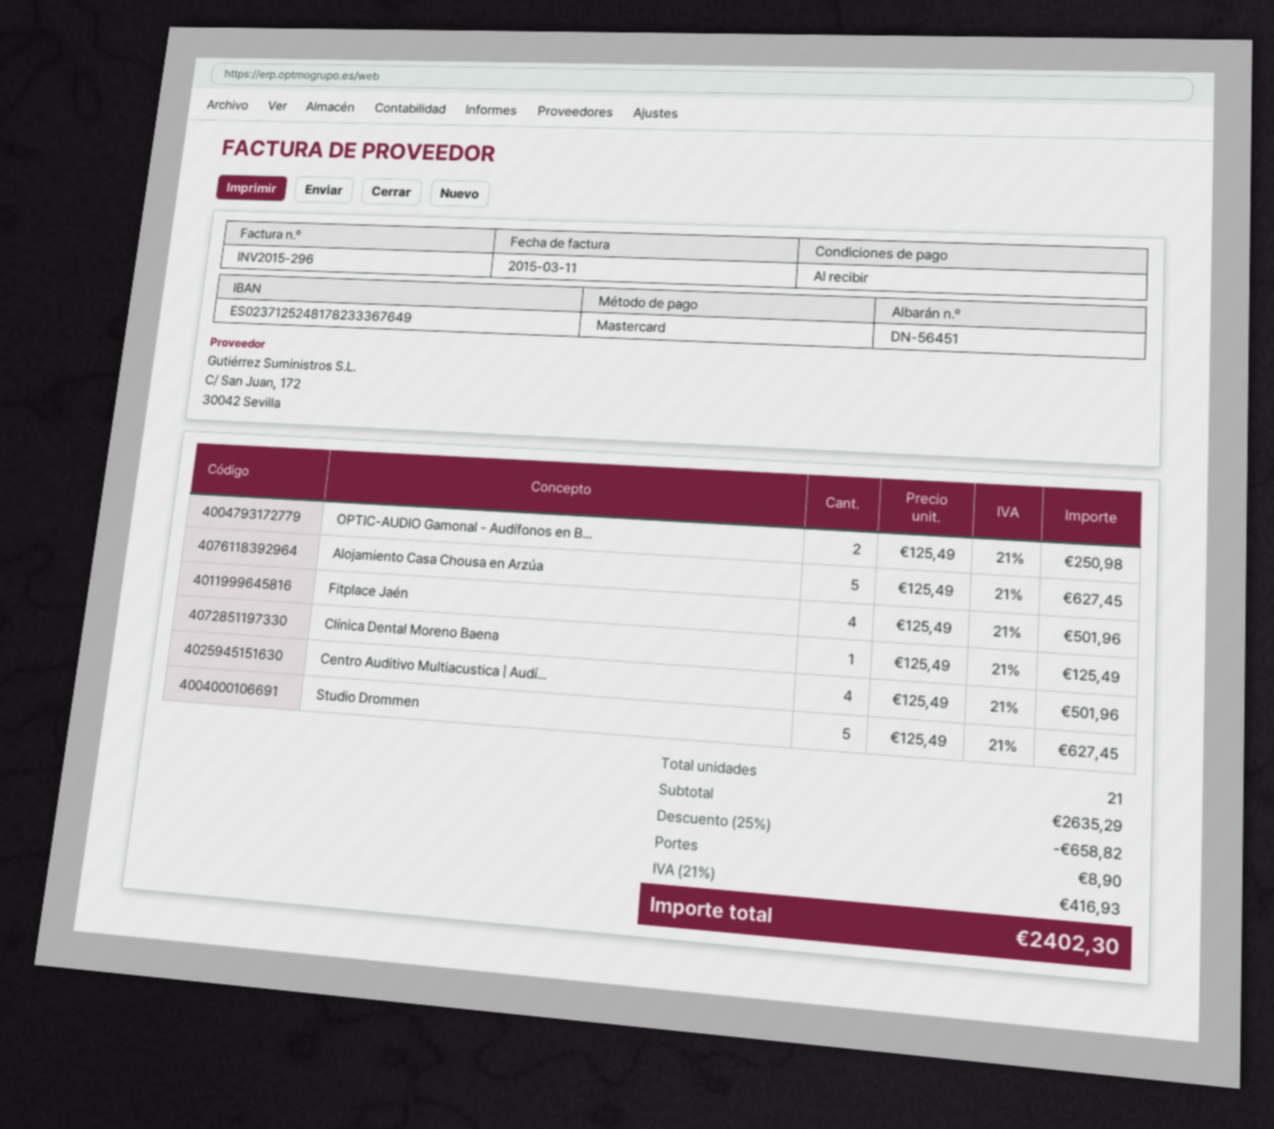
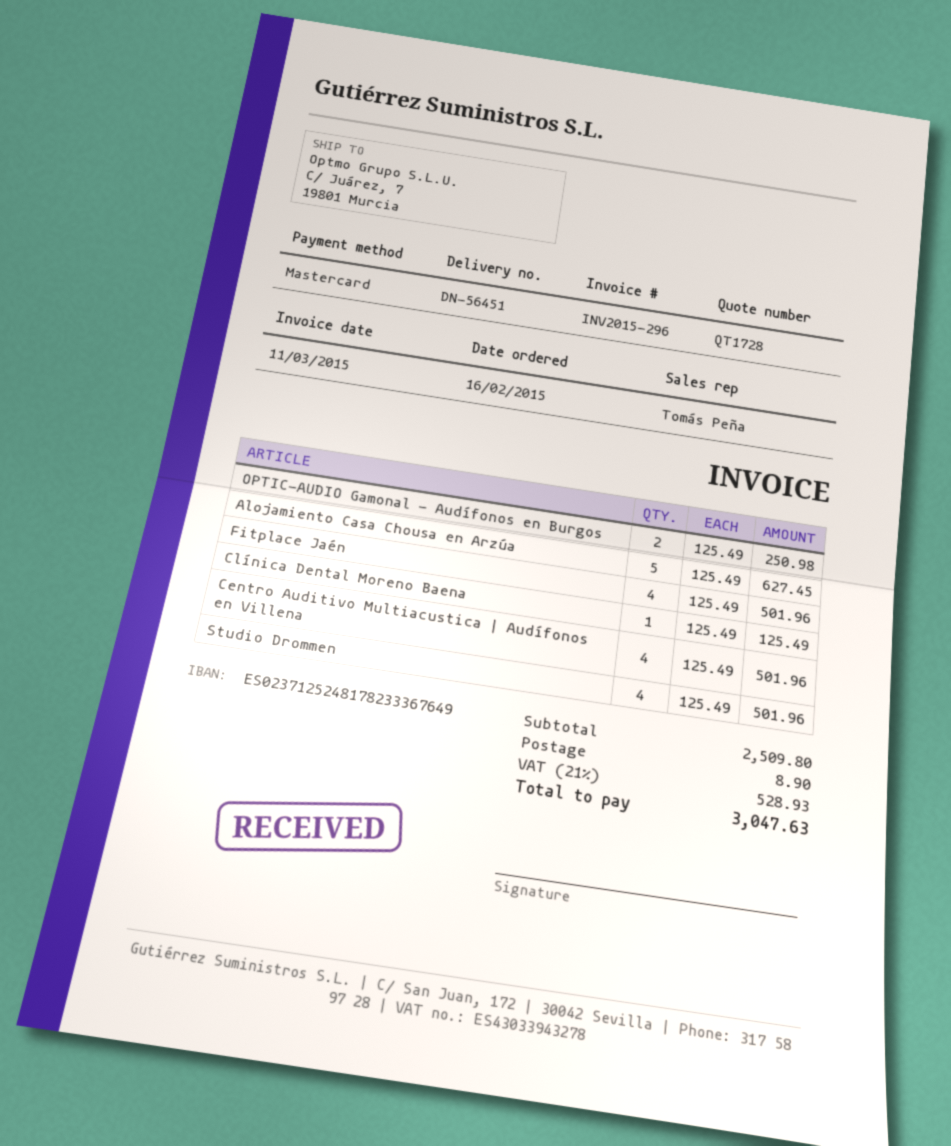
Studio Drommen: 5 x 125.49 = 627.45 -> 4 x 125.49 = 501.96
subtotal: 2635.29 -> 2509.80
discount: 25% = 658.82 -> none
tax: 21% = 416.93 -> 21% = 528.93
total: 2402.30 -> 3047.63

